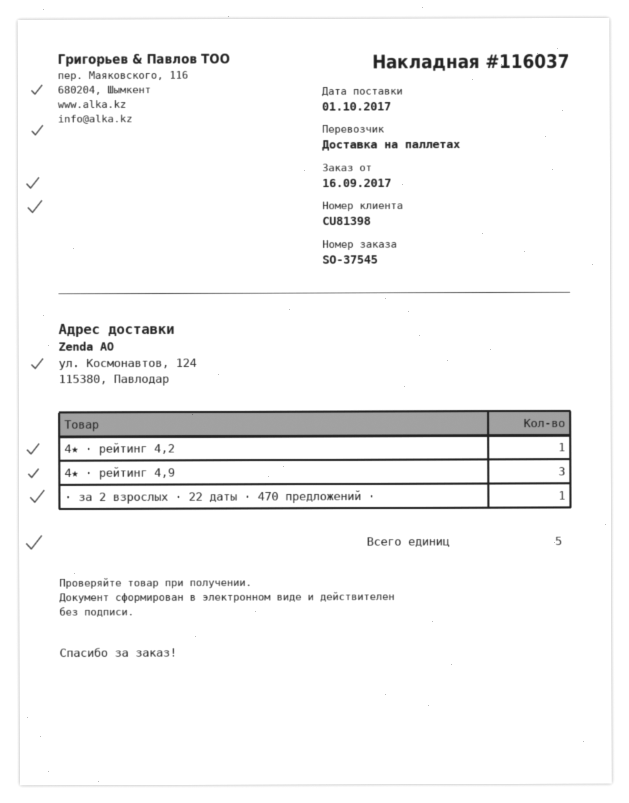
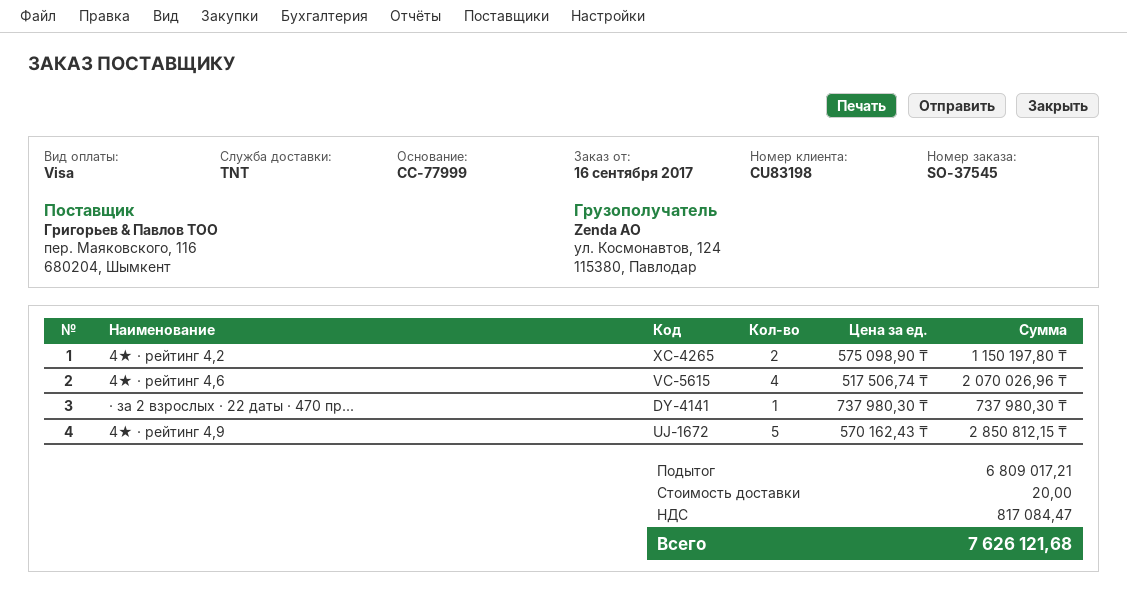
customer number: CU81398 -> CU83198
shipping method: pallet freight -> TNT
4★ · рейтинг 4,2: 1 -> 2
4★ · рейтинг 4,9: 3 -> 5
4★ · рейтинг 4,6: none -> 4

